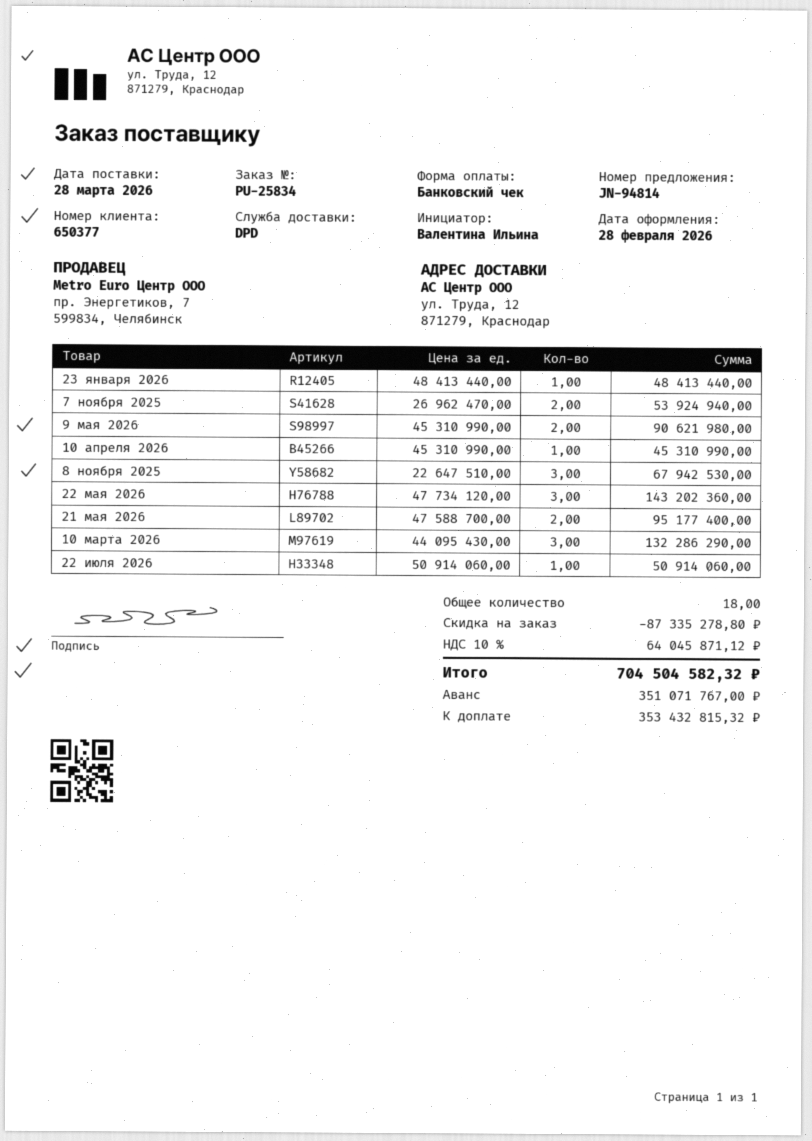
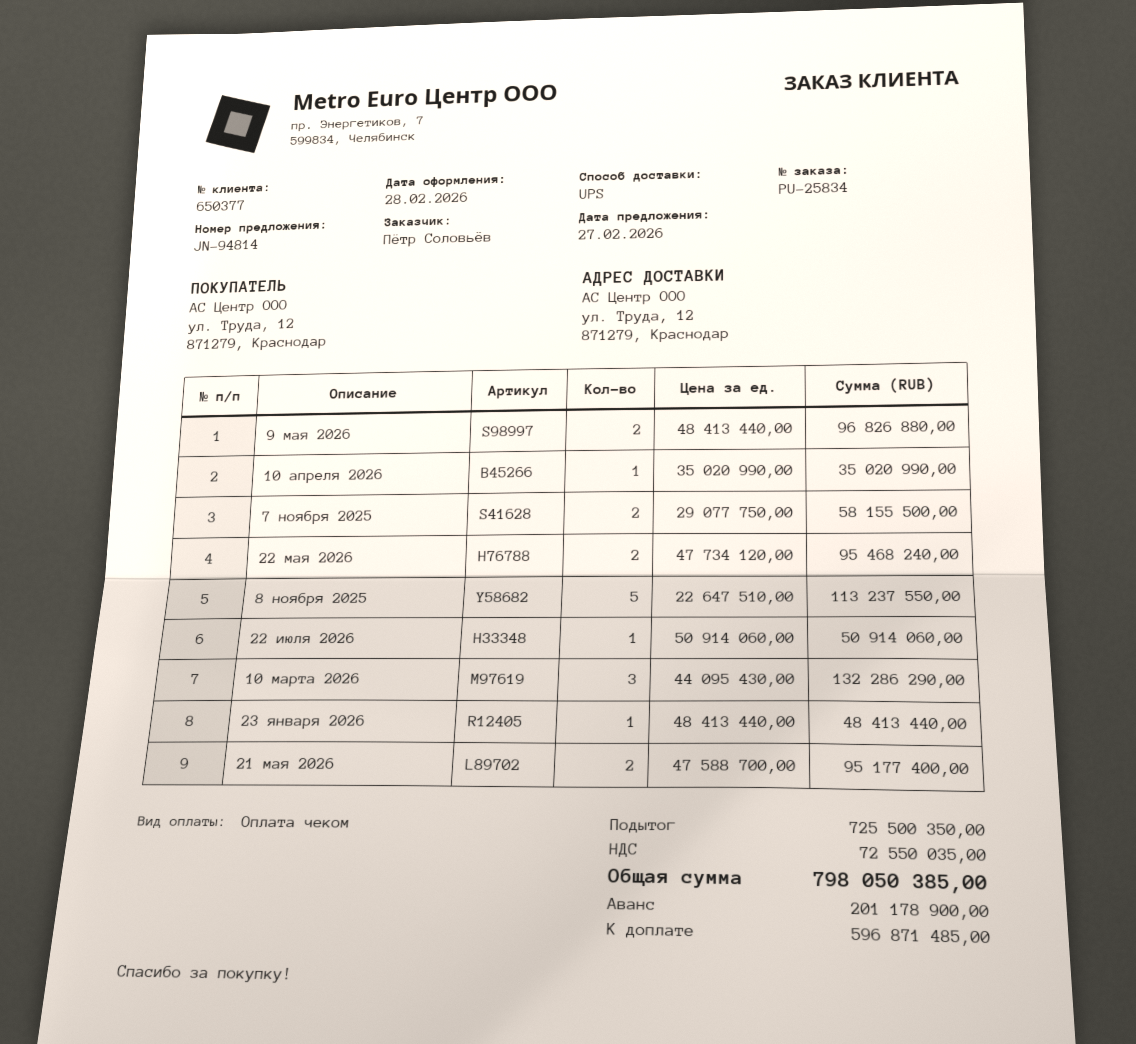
ordered by: Валентина Ильина -> Пётр Соловьёв
shipping method: DPD -> UPS
7 ноября 2025: 2 x 26962470.00 = 53924940.00 -> 2 x 29077750.00 = 58155500.00
9 мая 2026: 2 x 45310990.00 = 90621980.00 -> 2 x 48413440.00 = 96826880.00
10 апреля 2026: 1 x 45310990.00 = 45310990.00 -> 1 x 35020990.00 = 35020990.00
8 ноября 2025: 3 x 22647510.00 = 67942530.00 -> 5 x 22647510.00 = 113237550.00
22 мая 2026: 3 x 47734120.00 = 143202360.00 -> 2 x 47734120.00 = 95468240.00
discount: 87335278.80 -> none
tax: 64045871.12 -> 72550035.00
total: 704504582.32 -> 798050385.00
deposit: 351071767.00 -> 201178900.00
balance: 353432815.32 -> 596871485.00

